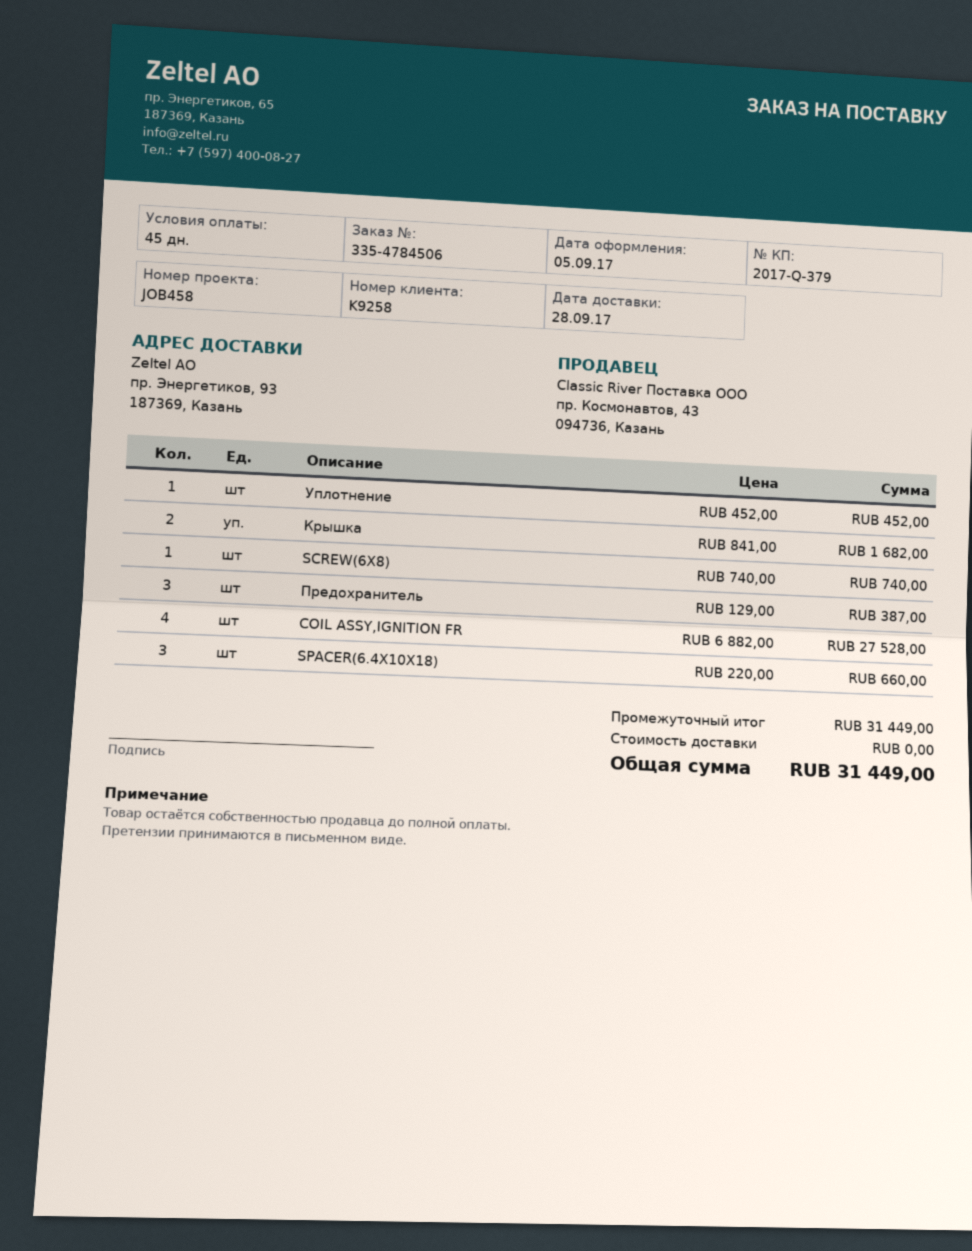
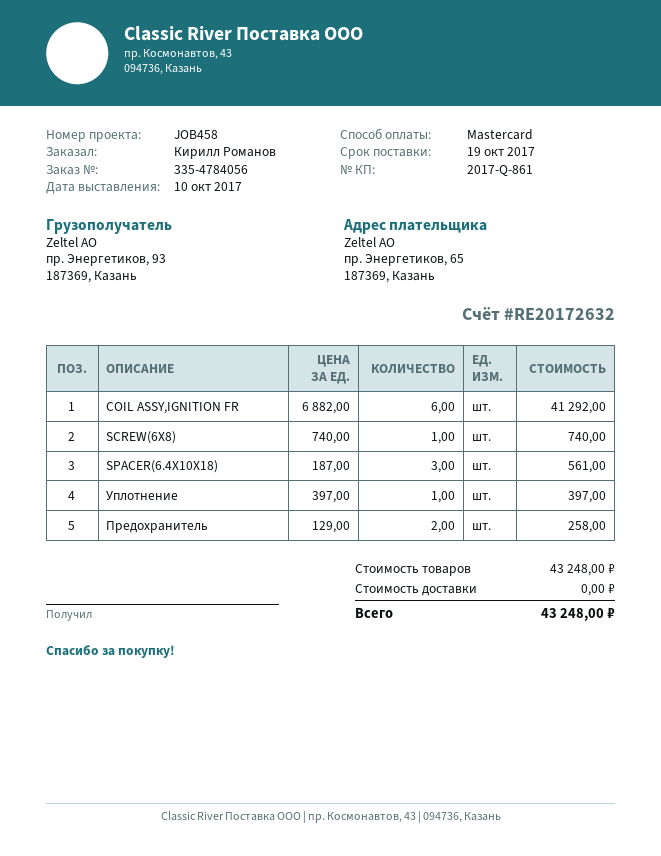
quote number: 2017-Q-379 -> 2017-Q-861
order number: 335-4784506 -> 335-4784056
delivery date: 2017-09-28 -> 2017-10-19
Уплотнение: 1 x 452.00 = 452.00 -> 1 x 397.00 = 397.00
Крышка: 2 x 841.00 = 1682.00 -> none
Предохранитель: 3 x 129.00 = 387.00 -> 2 x 129.00 = 258.00
COIL ASSY,IGNITION FR: 4 x 6882.00 = 27528.00 -> 6 x 6882.00 = 41292.00
SPACER(6.4X10X18): 3 x 220.00 = 660.00 -> 3 x 187.00 = 561.00
subtotal: 31449.00 -> 43248.00
total: 31449.00 -> 43248.00

